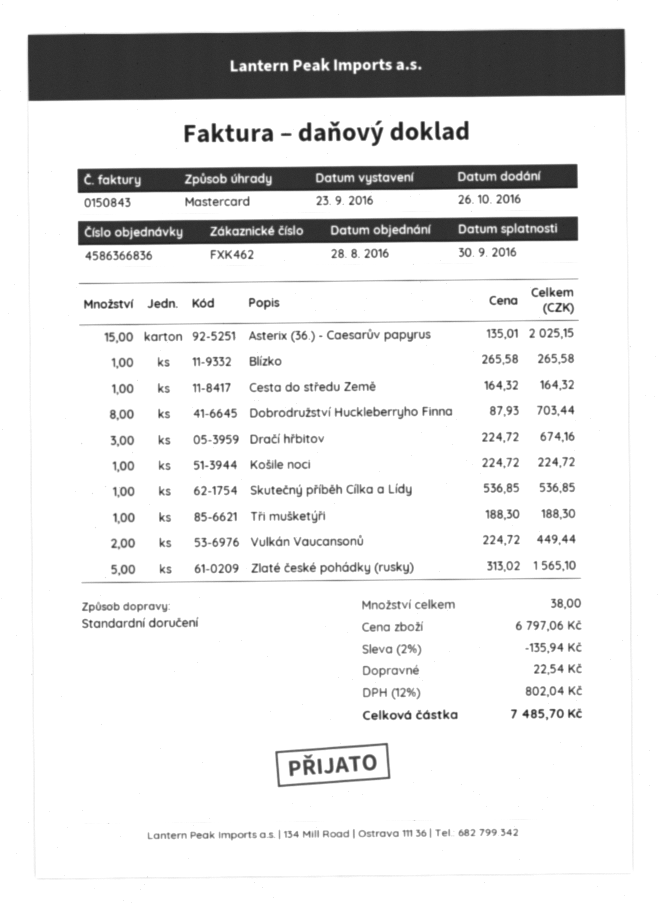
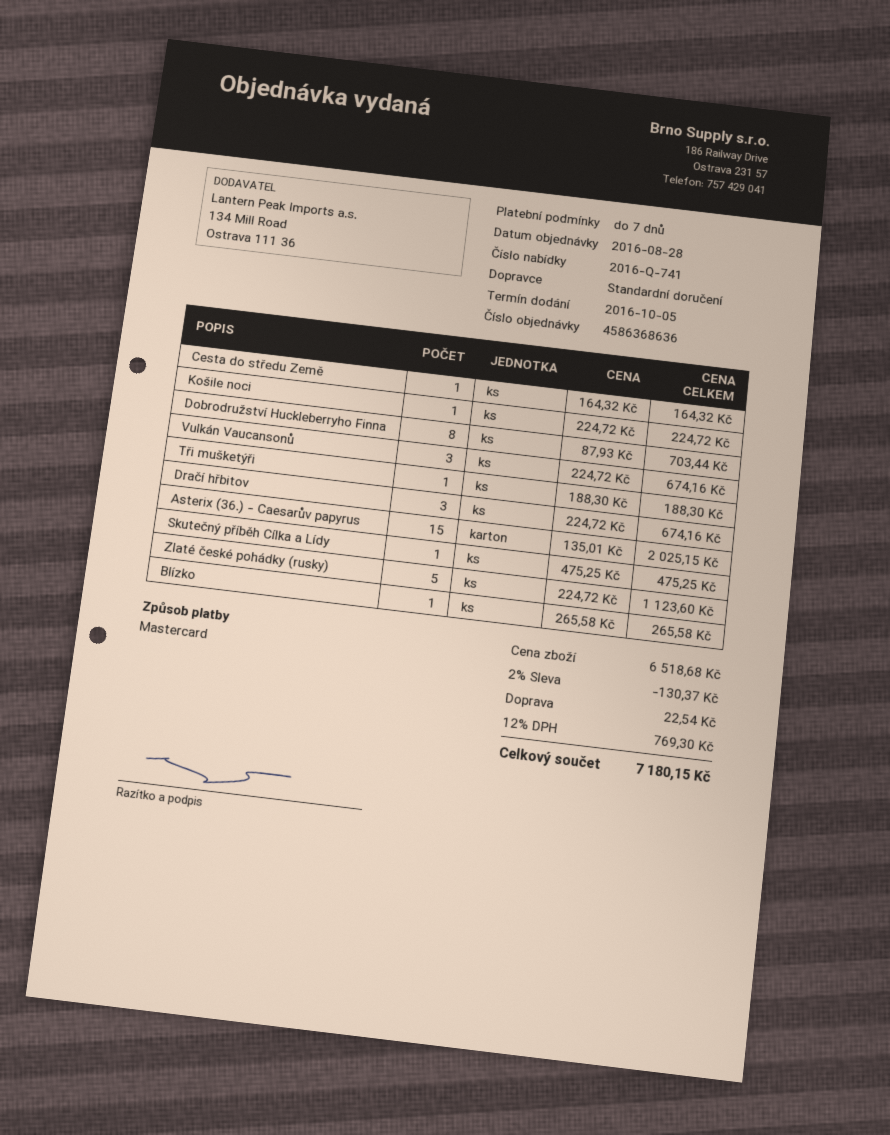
order number: 4586366836 -> 4586368636
delivery date: 2016-10-26 -> 2016-10-05
Skutečný příběh Cílka a Lídy: 1 x 536.85 = 536.85 -> 1 x 475.25 = 475.25
Vulkán Vaucansonů: 2 x 224.72 = 449.44 -> 3 x 224.72 = 674.16
Zlaté české pohádky (rusky): 5 x 313.02 = 1565.10 -> 5 x 224.72 = 1123.60
subtotal: 6797.06 -> 6518.68
discount: 2% = 135.94 -> 2% = 130.37
tax: 12% = 802.04 -> 12% = 769.30
total: 7485.70 -> 7180.15

